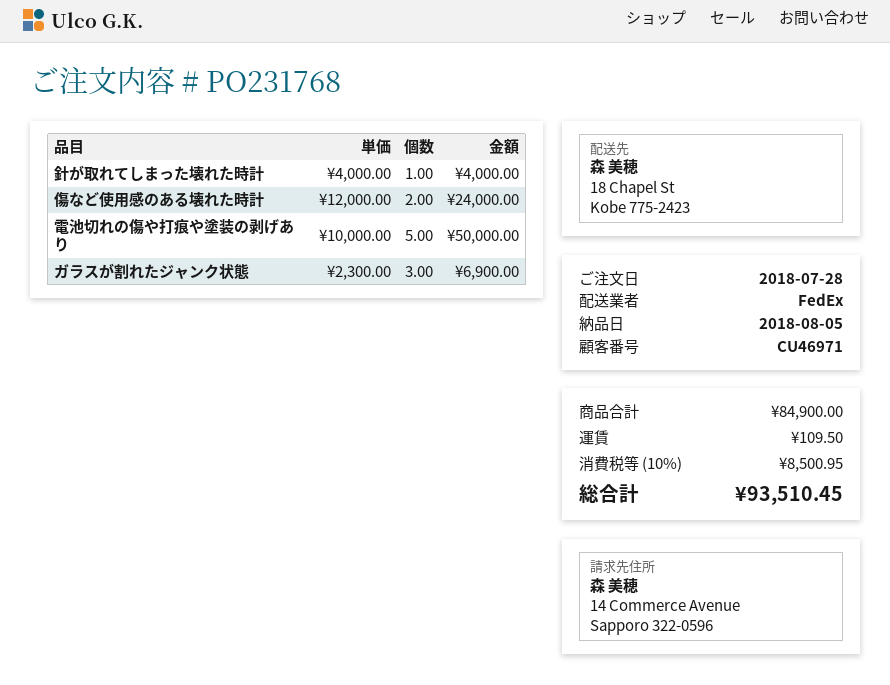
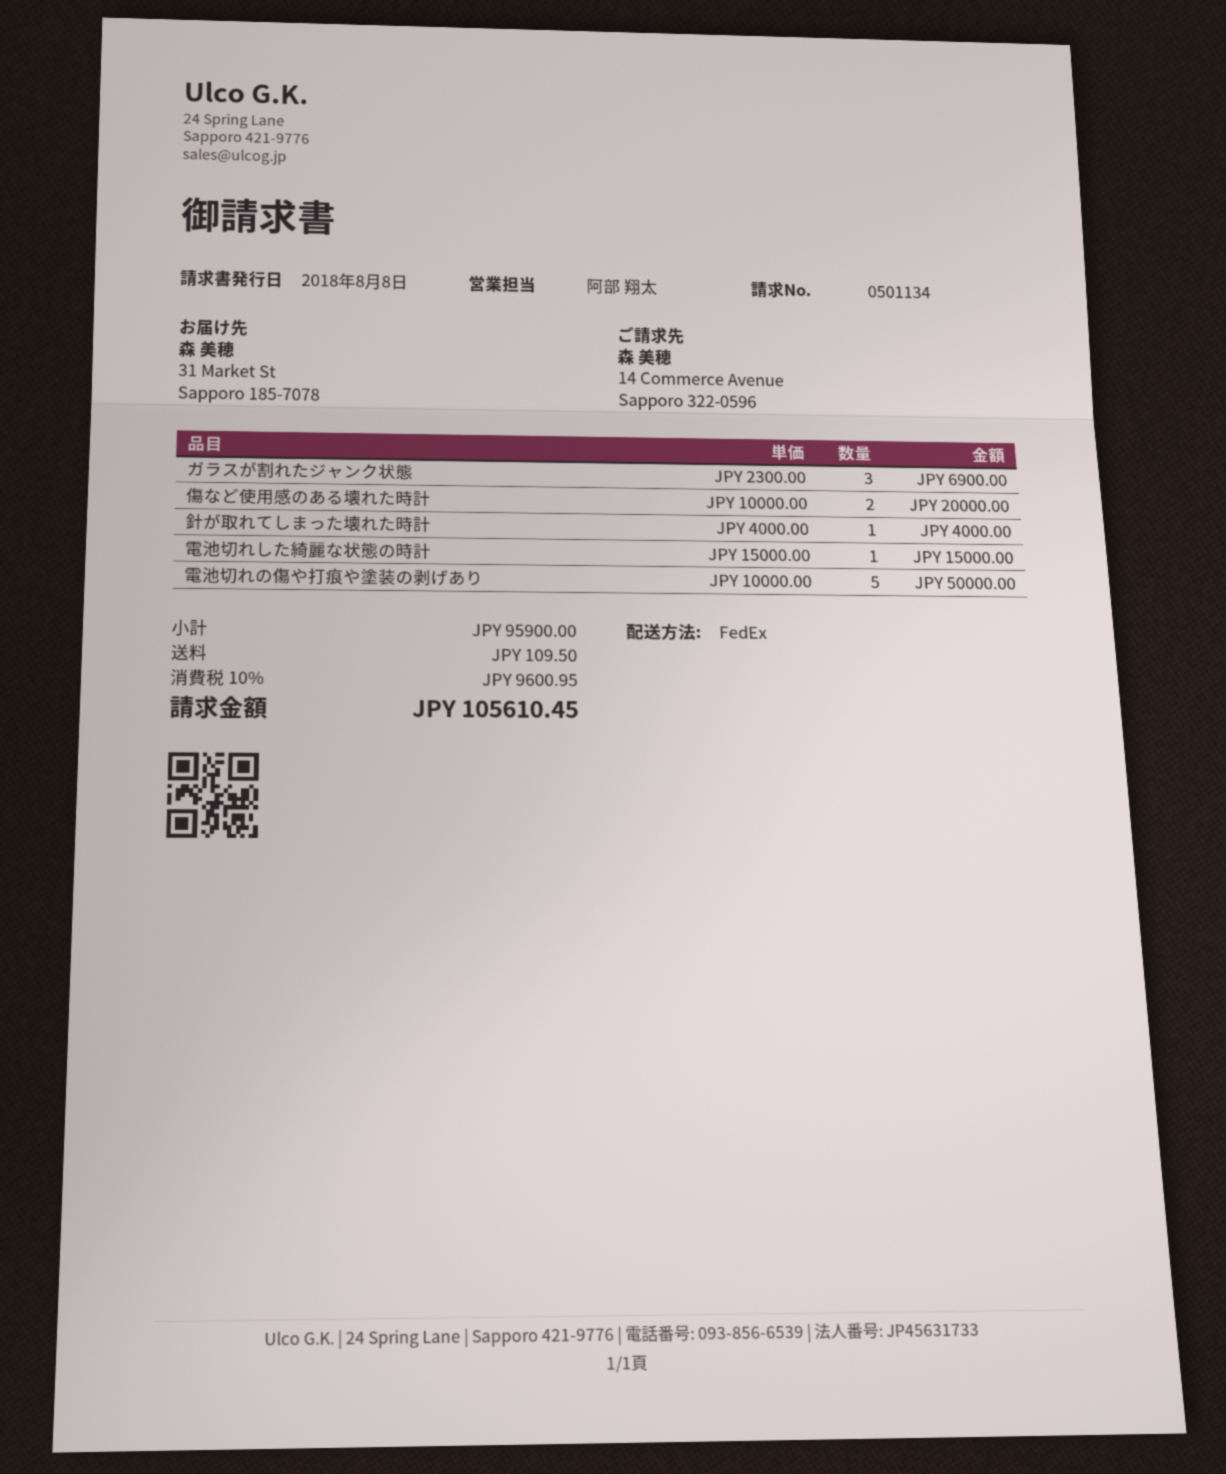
ship to: 18 Chapel St, Kobe 775-2423 -> 31 Market St, Sapporo 185-7078
傷など使用感のある壊れた時計: 2 x 12000.00 = 24000.00 -> 2 x 10000.00 = 20000.00
電池切れした綺麗な状態の時計: none -> 1 x 15000.00 = 15000.00
subtotal: 84900.00 -> 95900.00
tax: 10% = 8500.95 -> 10% = 9600.95
total: 93510.45 -> 105610.45

